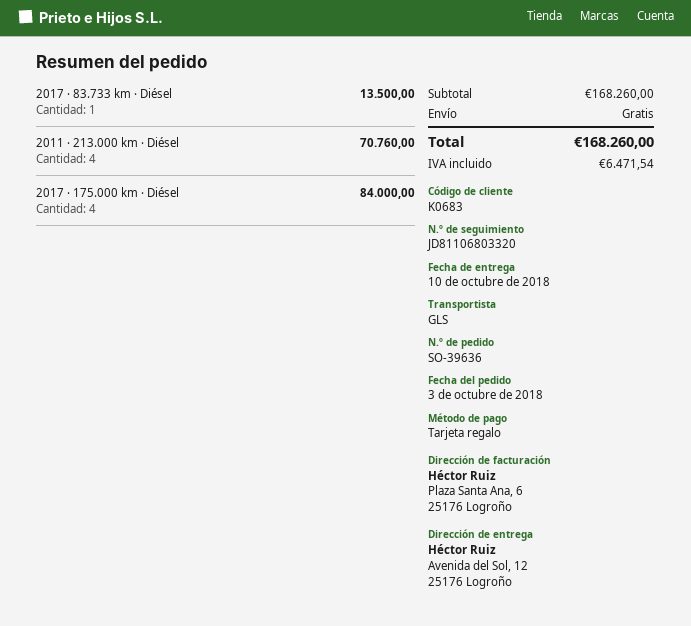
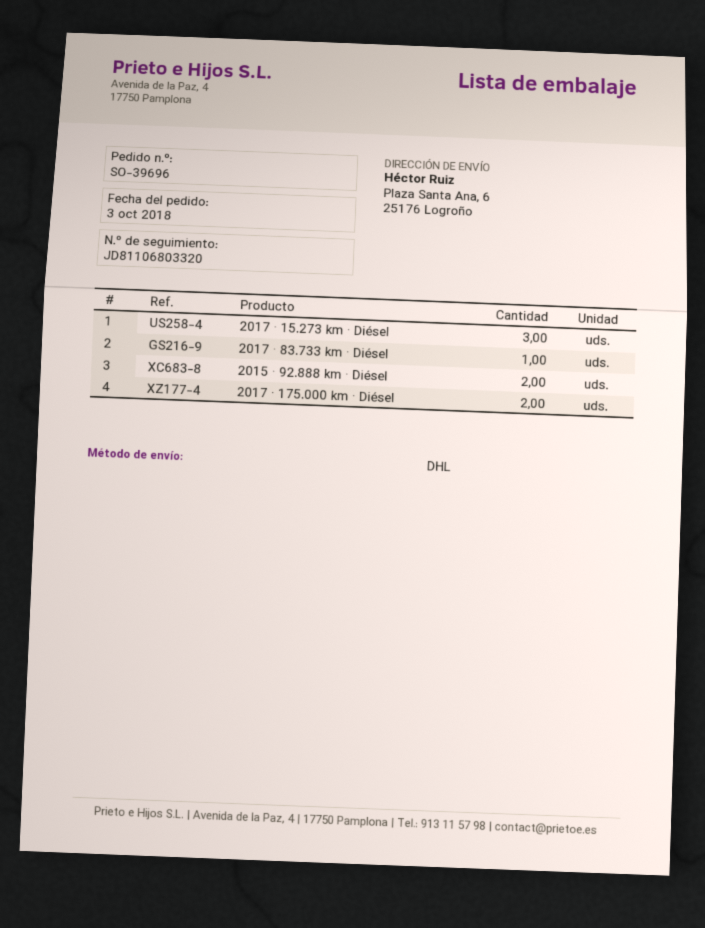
order number: SO-39636 -> SO-39696
shipping method: GLS -> DHL
ship to: Avenida del Sol, 12, 25176 Logroño -> Plaza Santa Ana, 6, 25176 Logroño
2011 · 213.000 km · Diésel: 4 -> none
2017 · 175.000 km · Diésel: 4 -> 2
2017 · 15.273 km · Diésel: none -> 3
2015 · 92.888 km · Diésel: none -> 2

